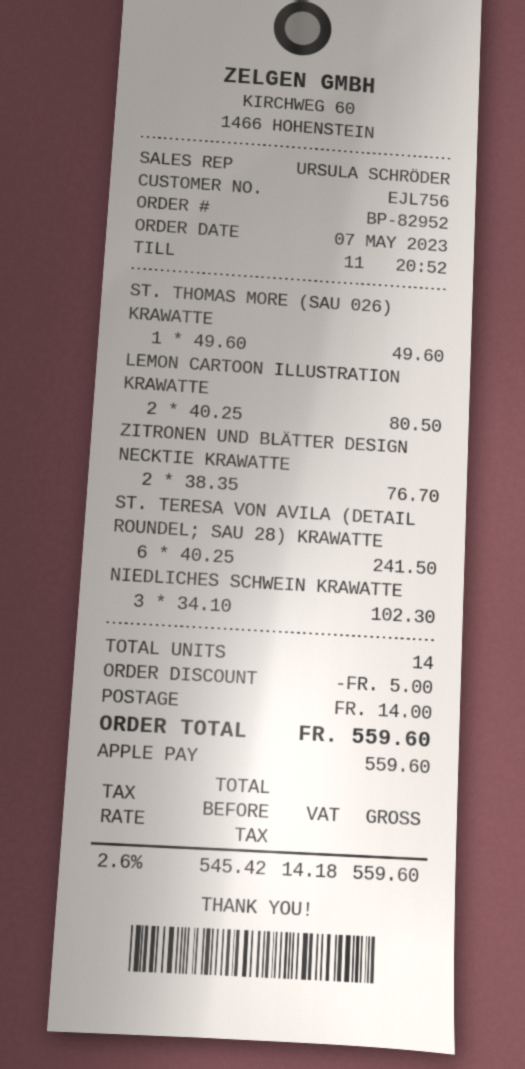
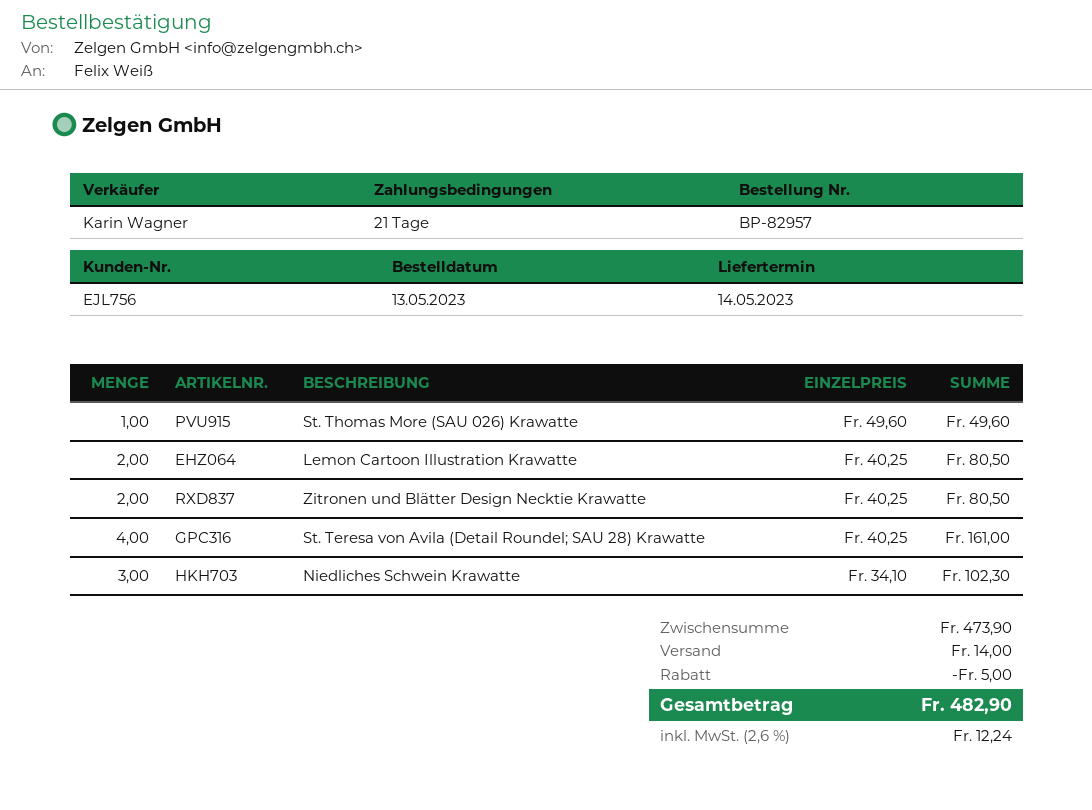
order number: BP-82952 -> BP-82957
order date: 2023-05-07 -> 2023-05-13
sales rep: URSULA SCHRÖDER -> Karin Wagner
ZITRONEN UND BLÄTTER DESIGN NECKTIE KRAWATTE: 2 x 38.35 = 76.70 -> 2 x 40.25 = 80.50
ST. TERESA VON AVILA (DETAIL ROUNDEL; SAU 28) KRAWATTE: 6 x 40.25 = 241.50 -> 4 x 40.25 = 161.00
tax: 2.6% = 14.18 -> 2.6% = 12.24
total: 559.60 -> 482.90

